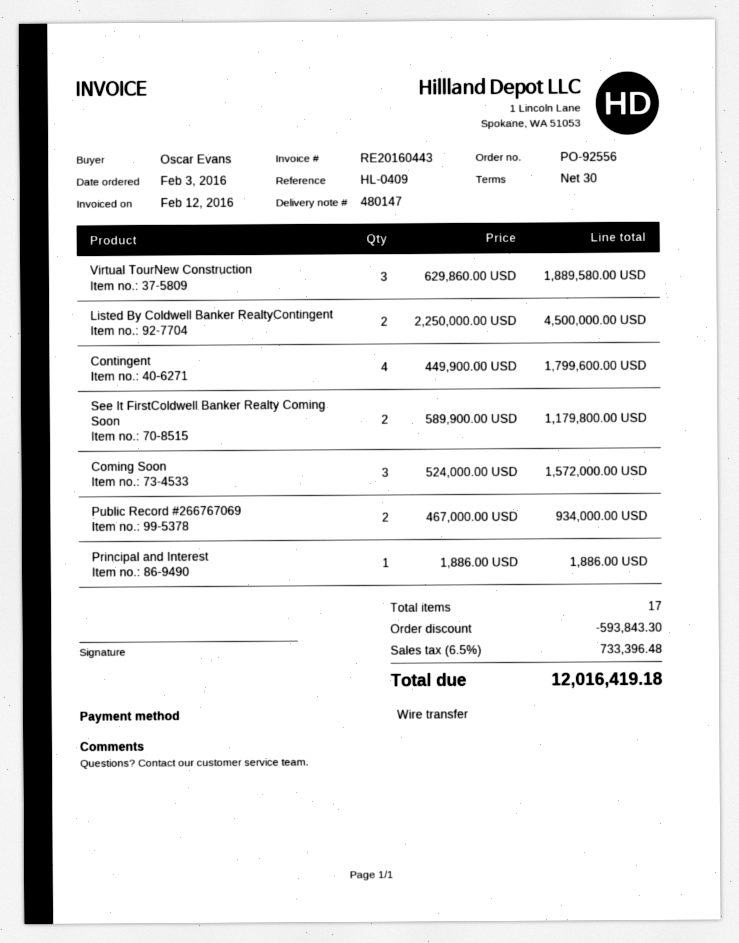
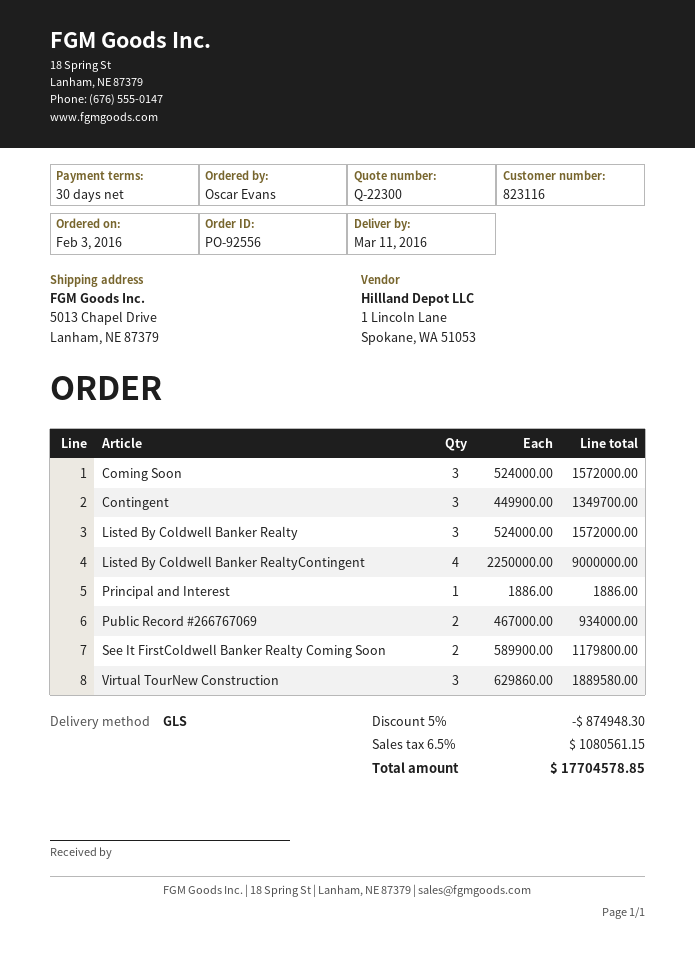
Listed By Coldwell Banker RealtyContingent: 2 x 2250000.00 = 4500000.00 -> 4 x 2250000.00 = 9000000.00
Contingent: 4 x 449900.00 = 1799600.00 -> 3 x 449900.00 = 1349700.00
Listed By Coldwell Banker Realty: none -> 3 x 524000.00 = 1572000.00
discount: 593843.30 -> 874948.30
tax: 6.5% = 733396.48 -> 6.5% = 1080561.15
total: 12016419.18 -> 17704578.85

